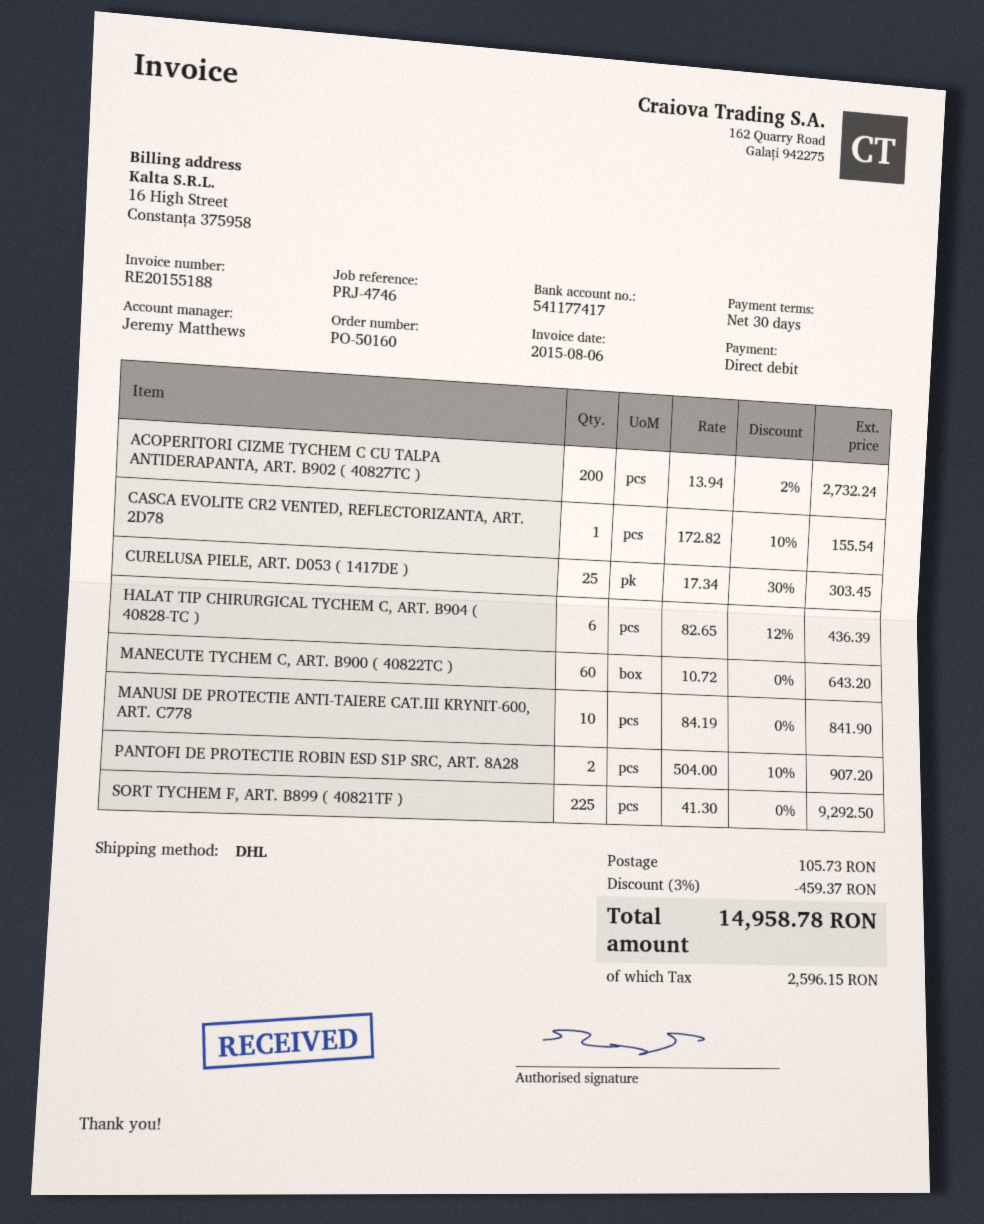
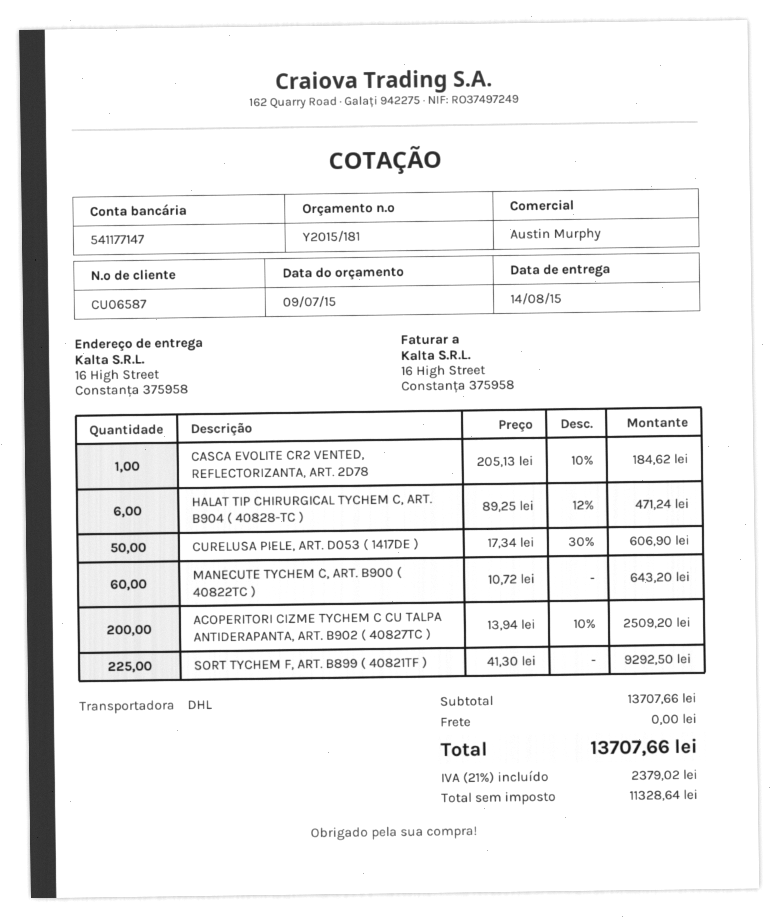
sales rep: Jeremy Matthews -> Austin Murphy
bank account: 541177417 -> 541177147
ACOPERITORI CIZME TYCHEM C CU TALPA ANTIDERAPANTA, ART. B902 ( 40827TC ): 200 x 13.94 - 2% = 2732.24 -> 200 x 13.94 - 10% = 2509.20
CASCA EVOLITE CR2 VENTED, REFLECTORIZANTA, ART. 2D78: 1 x 172.82 - 10% = 155.54 -> 1 x 205.13 - 10% = 184.62
CURELUSA PIELE, ART. D053 ( 1417DE ): 25 x 17.34 - 30% = 303.45 -> 50 x 17.34 - 30% = 606.90
HALAT TIP CHIRURGICAL TYCHEM C, ART. B904 ( 40828-TC ): 6 x 82.65 - 12% = 436.39 -> 6 x 89.25 - 12% = 471.24
MANUSI DE PROTECTIE ANTI-TAIERE CAT.III KRYNIT-600, ART. C778: 10 x 84.19 = 841.90 -> none
PANTOFI DE PROTECTIE ROBIN ESD S1P SRC, ART. 8A28: 2 x 504.00 - 10% = 907.20 -> none
discount: 3% = 459.37 -> none
shipping: 105.73 -> 0.00
tax: 2596.15 -> 2379.02
total: 14958.78 -> 13707.66

